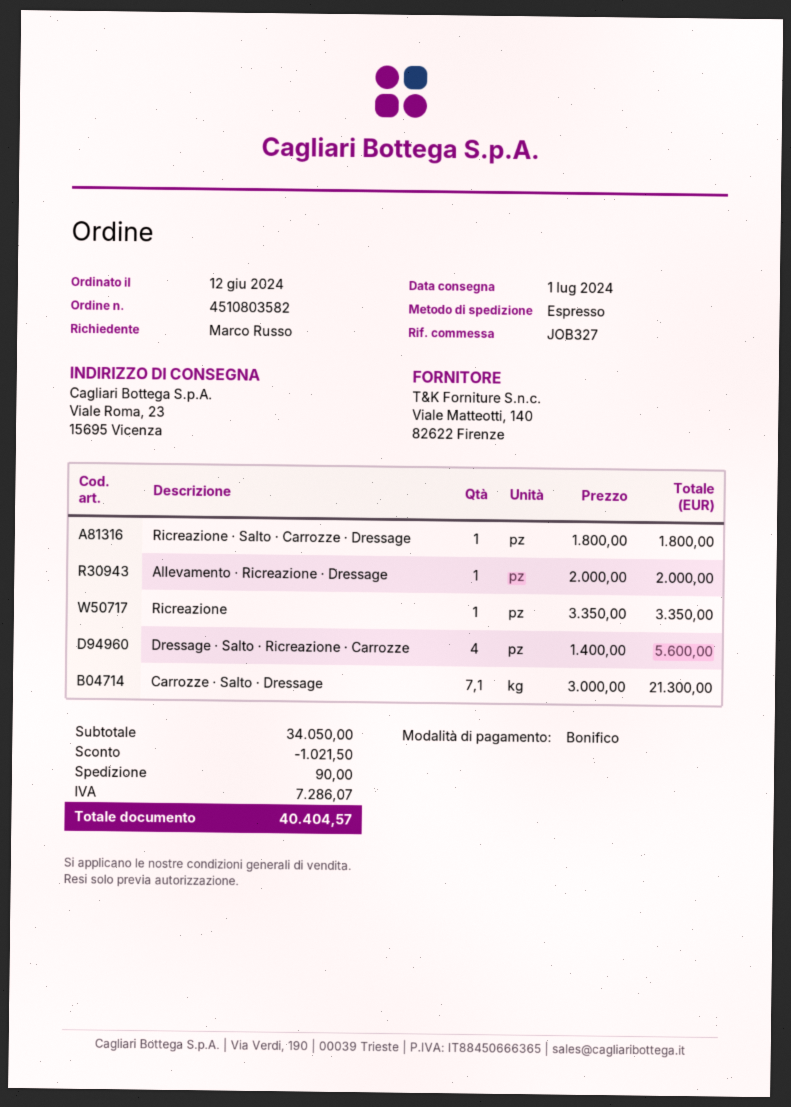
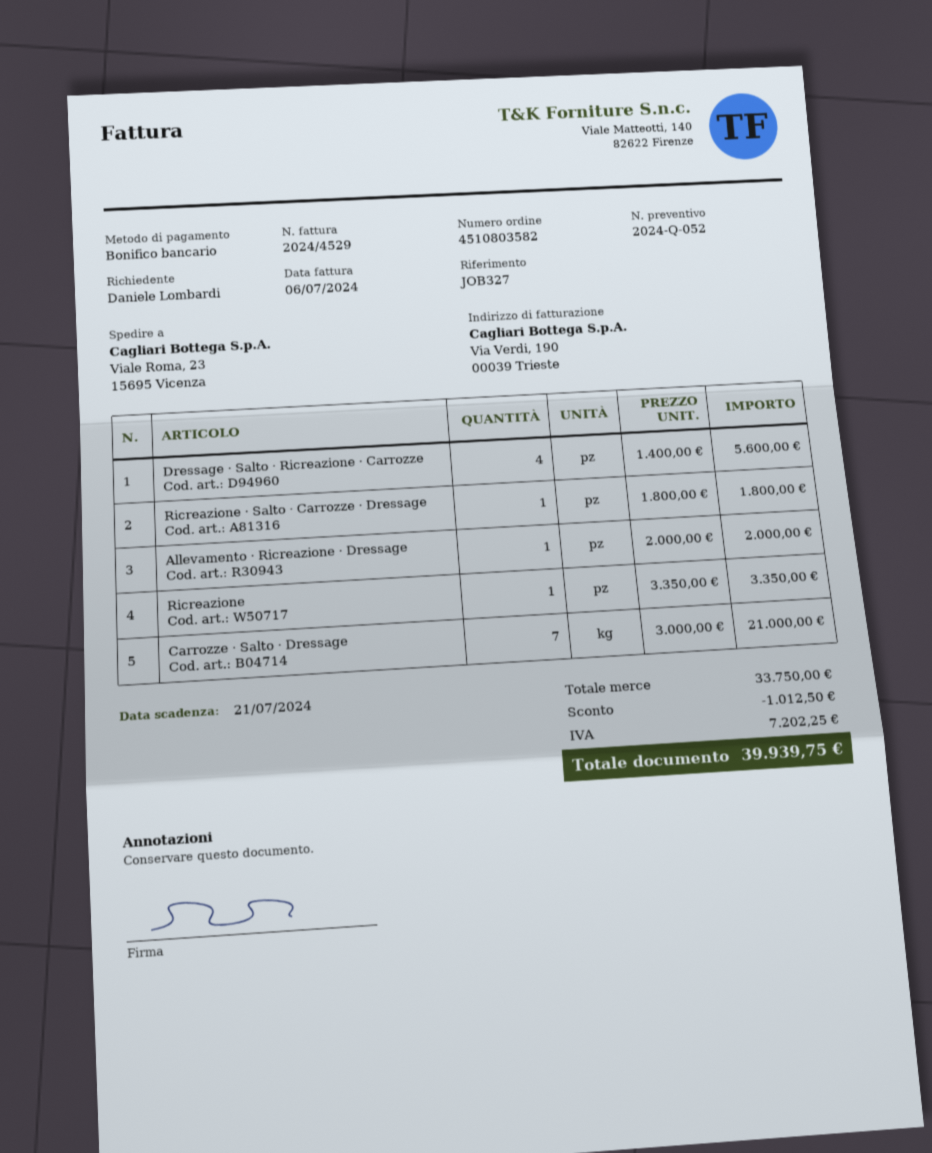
ordered by: Marco Russo -> Daniele Lombardi
Carrozze · Salto · Dressage: 7.1 x 3000.00 = 21300.00 -> 7 x 3000.00 = 21000.00
subtotal: 34050.00 -> 33750.00
discount: 1021.50 -> 1012.50
shipping: 90.00 -> none
tax: 7286.07 -> 7202.25
total: 40404.57 -> 39939.75

